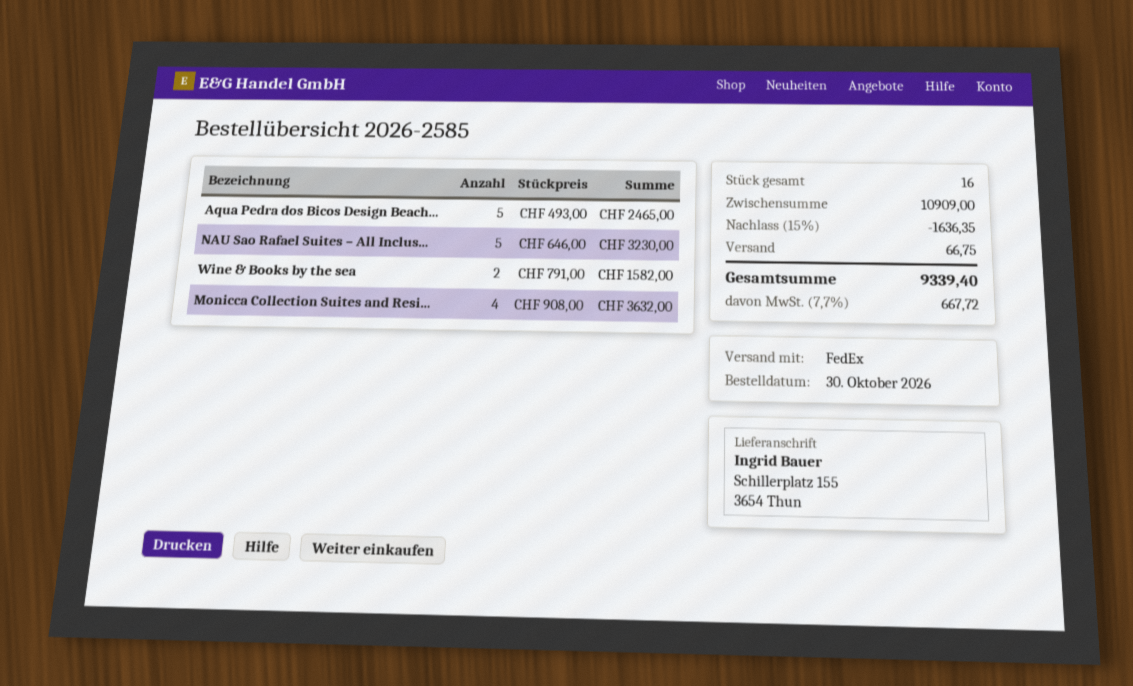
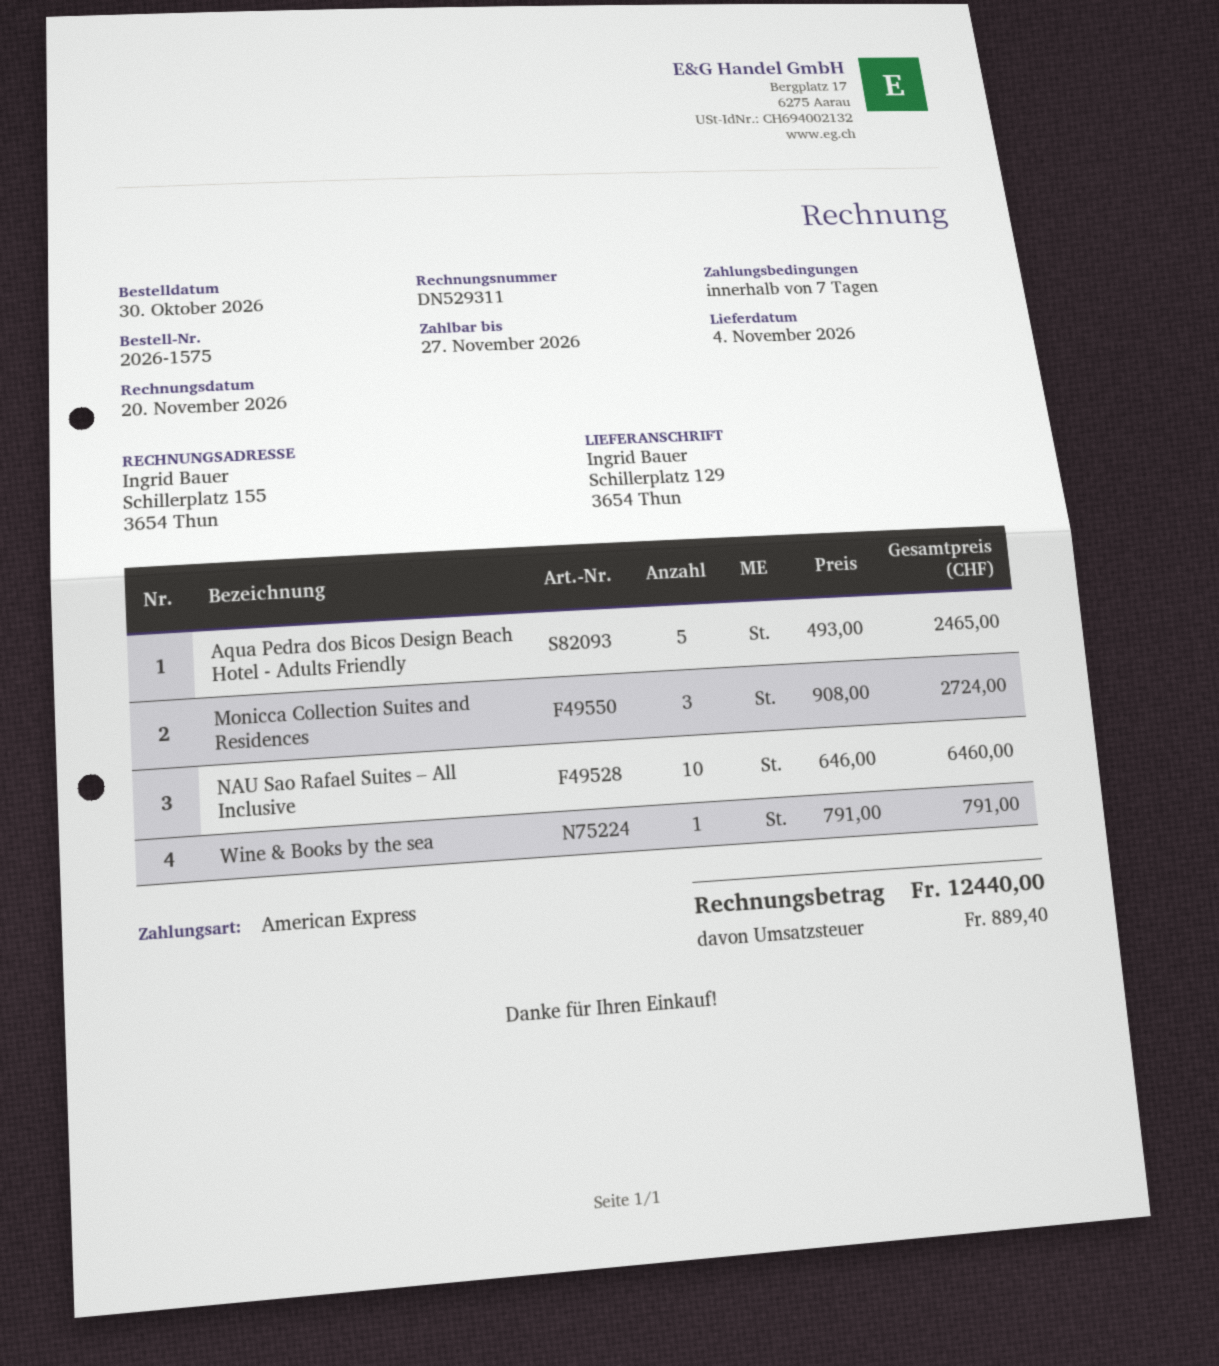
order number: 2026-2585 -> 2026-1575
ship to: Schillerplatz 155, 3654 Thun -> Schillerplatz 129, 3654 Thun
NAU Sao Rafael Suites – All Inclus...: 5 x 646.00 = 3230.00 -> 10 x 646.00 = 6460.00
Wine & Books by the sea: 2 x 791.00 = 1582.00 -> 1 x 791.00 = 791.00
Monicca Collection Suites and Resi...: 4 x 908.00 = 3632.00 -> 3 x 908.00 = 2724.00
discount: 15% = 1636.35 -> none
shipping: 66.75 -> none
tax: 667.72 -> 889.40
total: 9339.40 -> 12440.00

